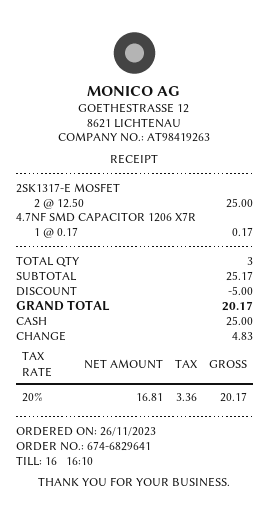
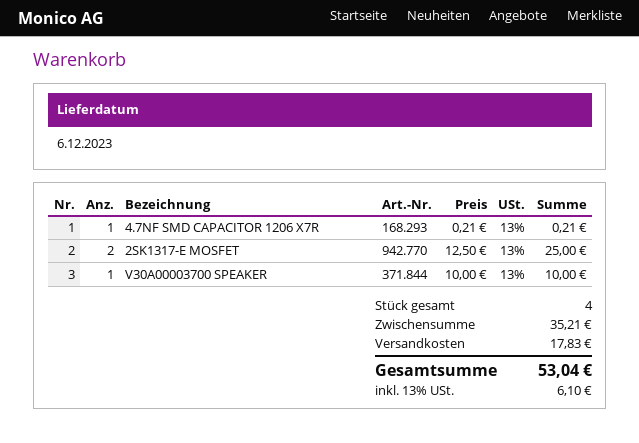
4.7NF SMD CAPACITOR 1206 X7R: 1 x 0.17 = 0.17 -> 1 x 0.21 = 0.21
V30A00003700 SPEAKER: none -> 1 x 10.00 = 10.00
total quantity: 3 -> 4
subtotal: 25.17 -> 35.21
discount: 5.00 -> none
shipping: none -> 17.83
tax: 20% = 3.36 -> 13% = 6.10
total: 20.17 -> 53.04

